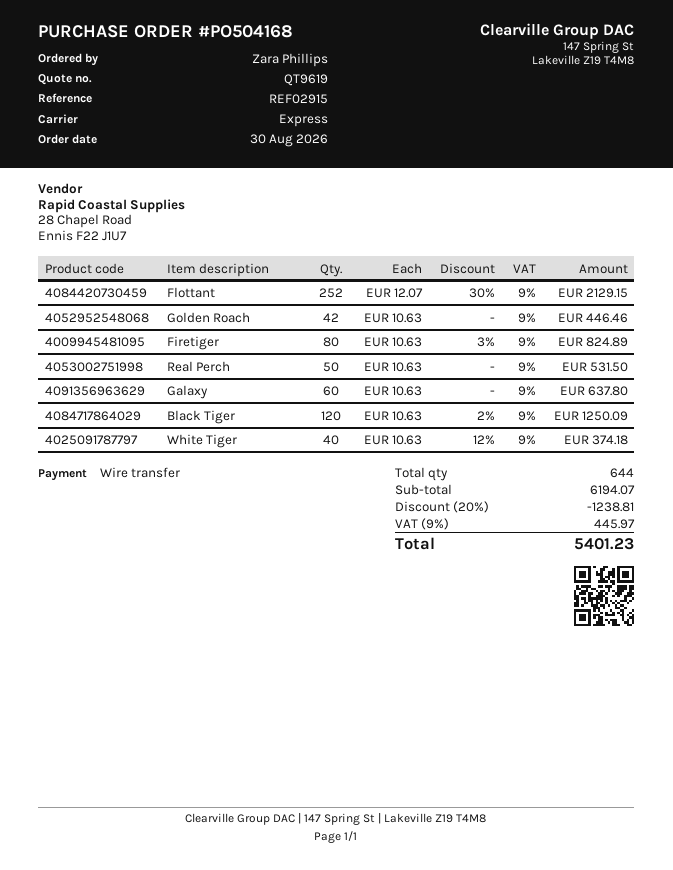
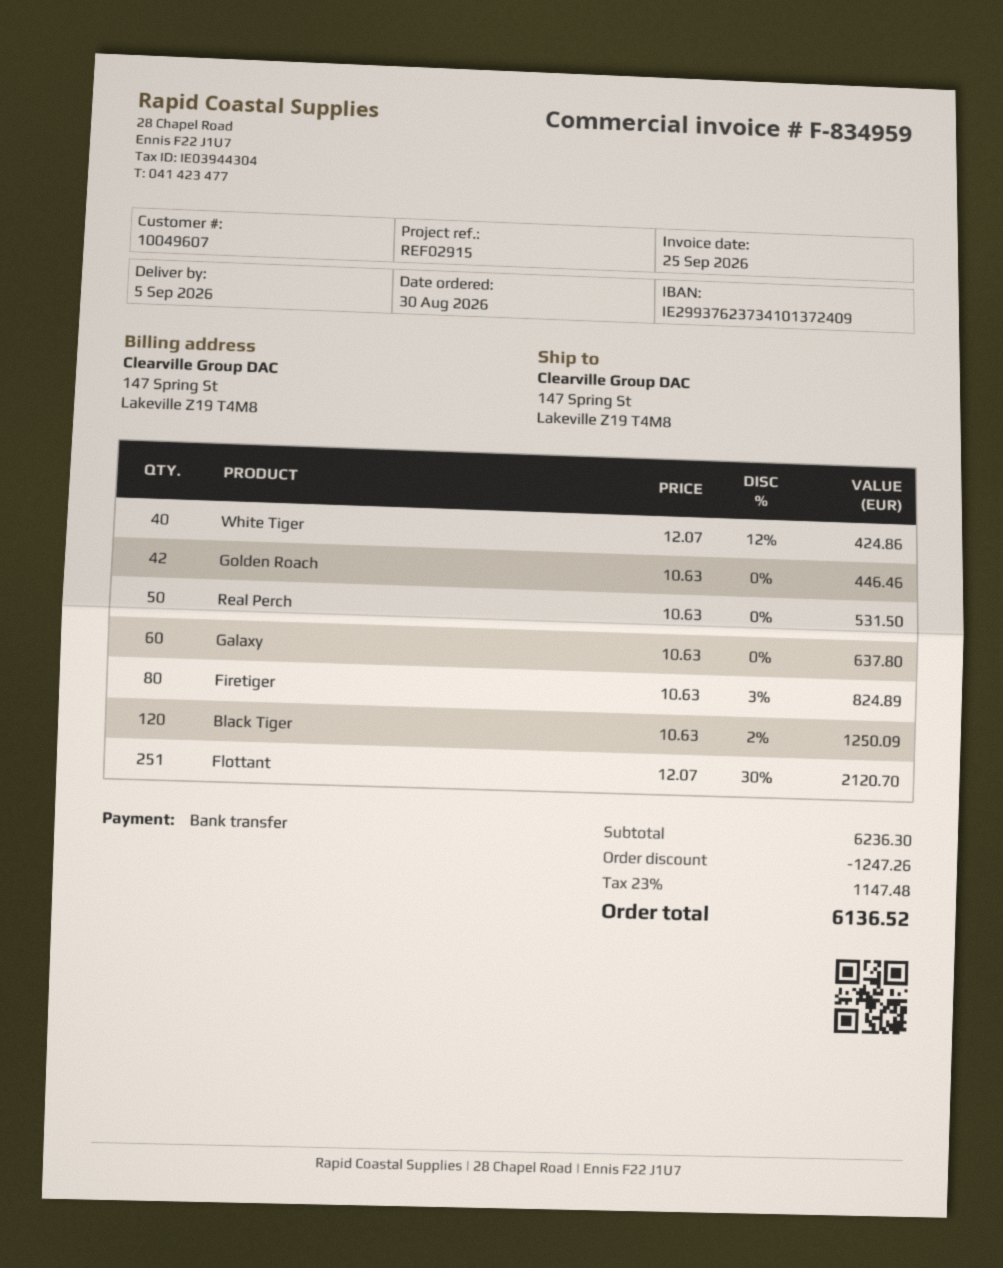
Flottant: 252 x 12.07 - 30% = 2129.15 -> 251 x 12.07 - 30% = 2120.70
White Tiger: 40 x 10.63 - 12% = 374.18 -> 40 x 12.07 - 12% = 424.86
subtotal: 6194.07 -> 6236.30
discount: 1238.81 -> 1247.26
tax: 9% = 445.97 -> 23% = 1147.48
total: 5401.23 -> 6136.52

